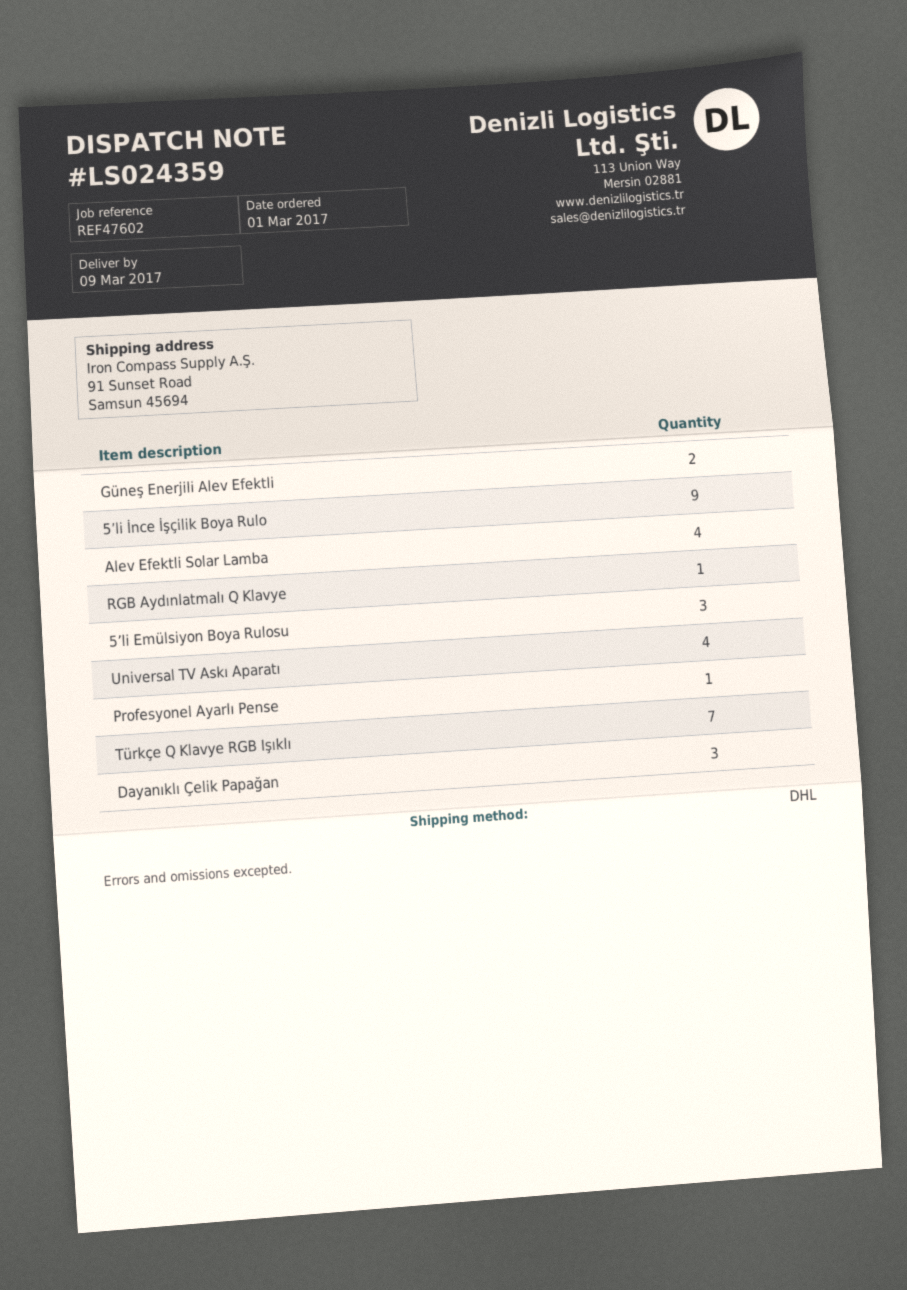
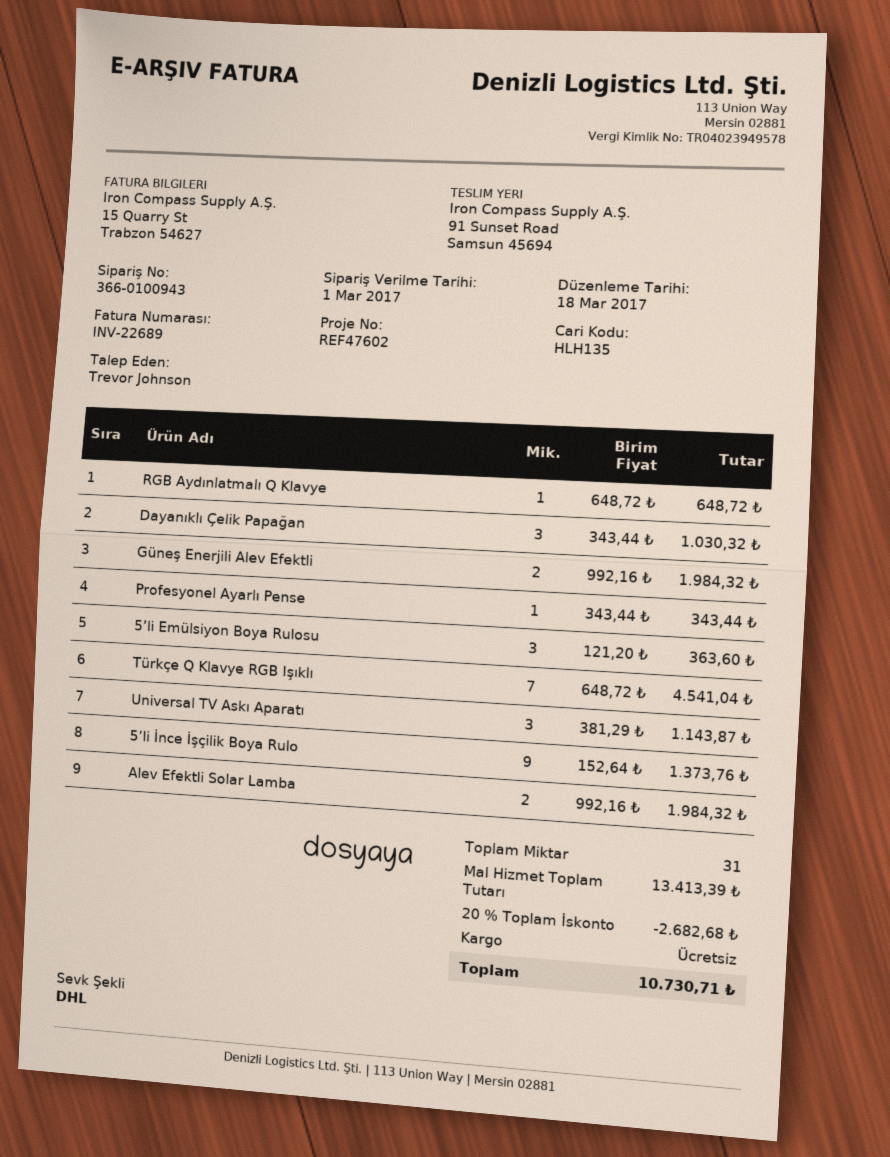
Alev Efektli Solar Lamba: 4 -> 2
Universal TV Askı Aparatı: 4 -> 3

